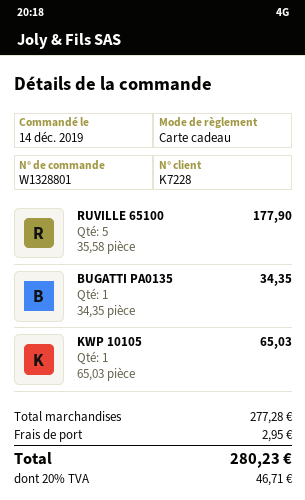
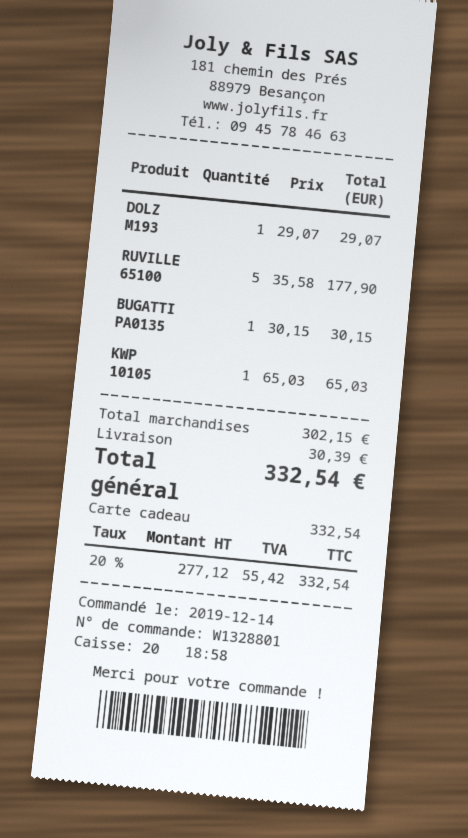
BUGATTI PA0135: 1 x 34.35 = 34.35 -> 1 x 30.15 = 30.15
DOLZ M193: none -> 1 x 29.07 = 29.07
subtotal: 277.28 -> 302.15
shipping: 2.95 -> 30.39
tax: 20% = 46.71 -> 20% = 55.42
total: 280.23 -> 332.54

